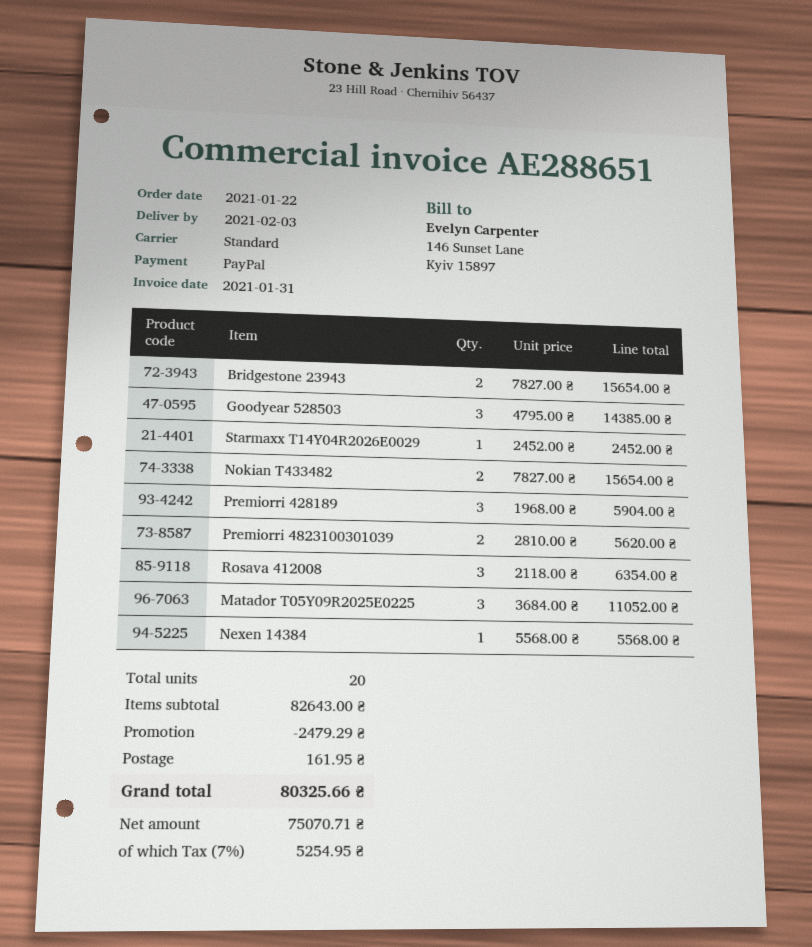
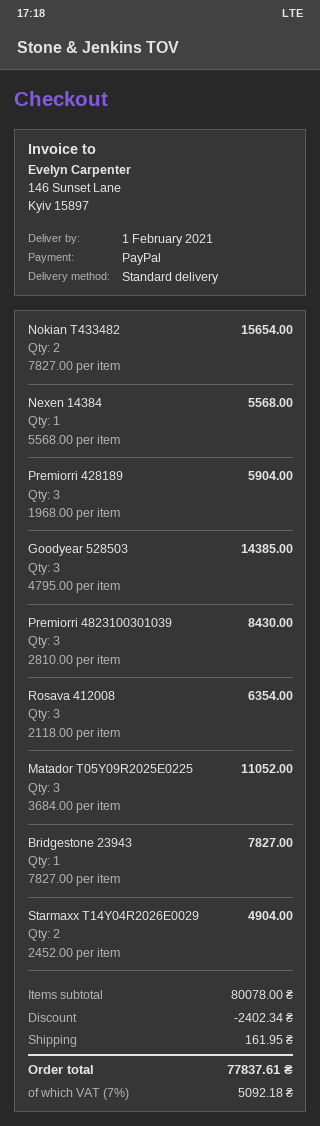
delivery date: 2021-02-03 -> 2021-02-01
Bridgestone 23943: 2 x 7827.00 = 15654.00 -> 1 x 7827.00 = 7827.00
Starmaxx T14Y04R2026E0029: 1 x 2452.00 = 2452.00 -> 2 x 2452.00 = 4904.00
Premiorri 4823100301039: 2 x 2810.00 = 5620.00 -> 3 x 2810.00 = 8430.00
subtotal: 82643.00 -> 80078.00
discount: 2479.29 -> 2402.34
tax: 7% = 5254.95 -> 7% = 5092.18
total: 80325.66 -> 77837.61

